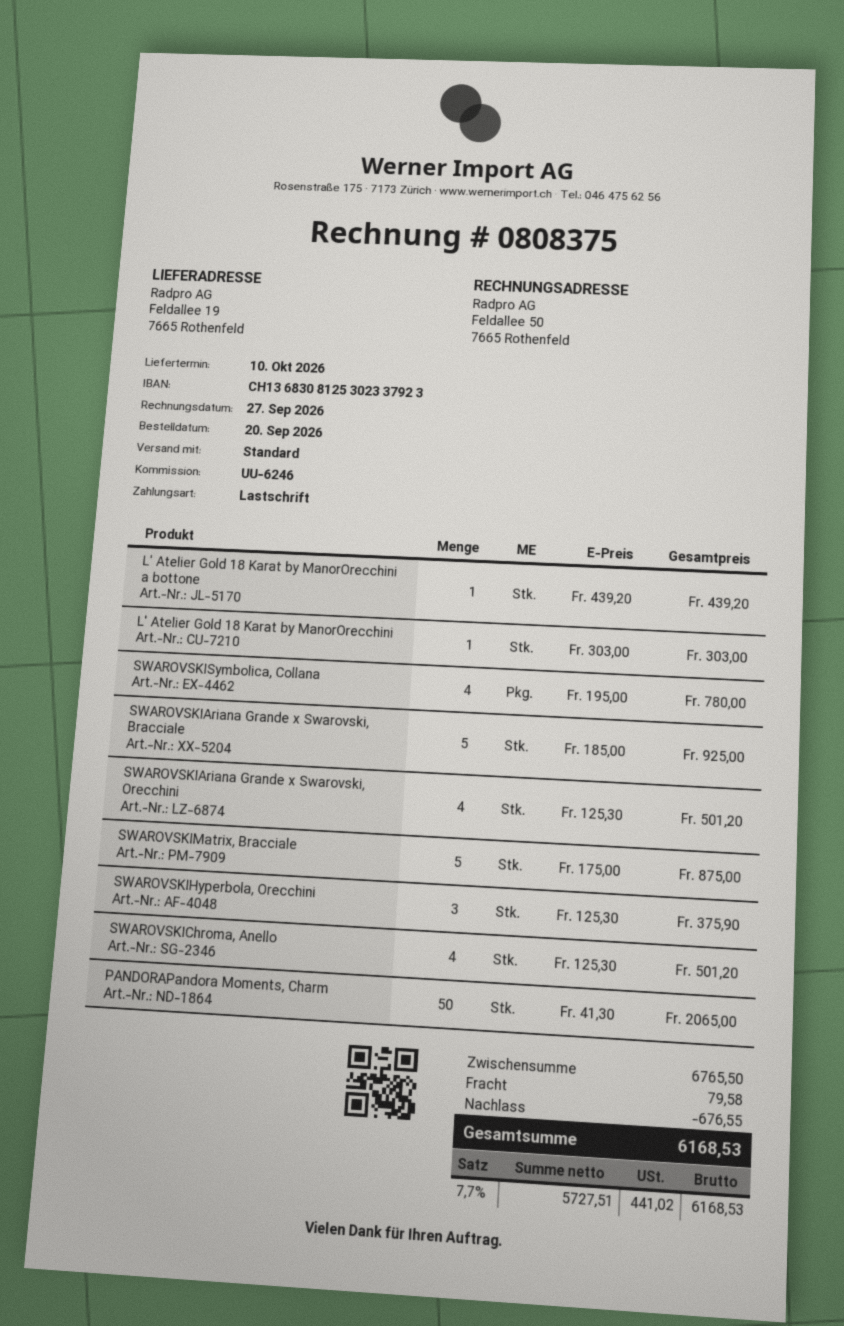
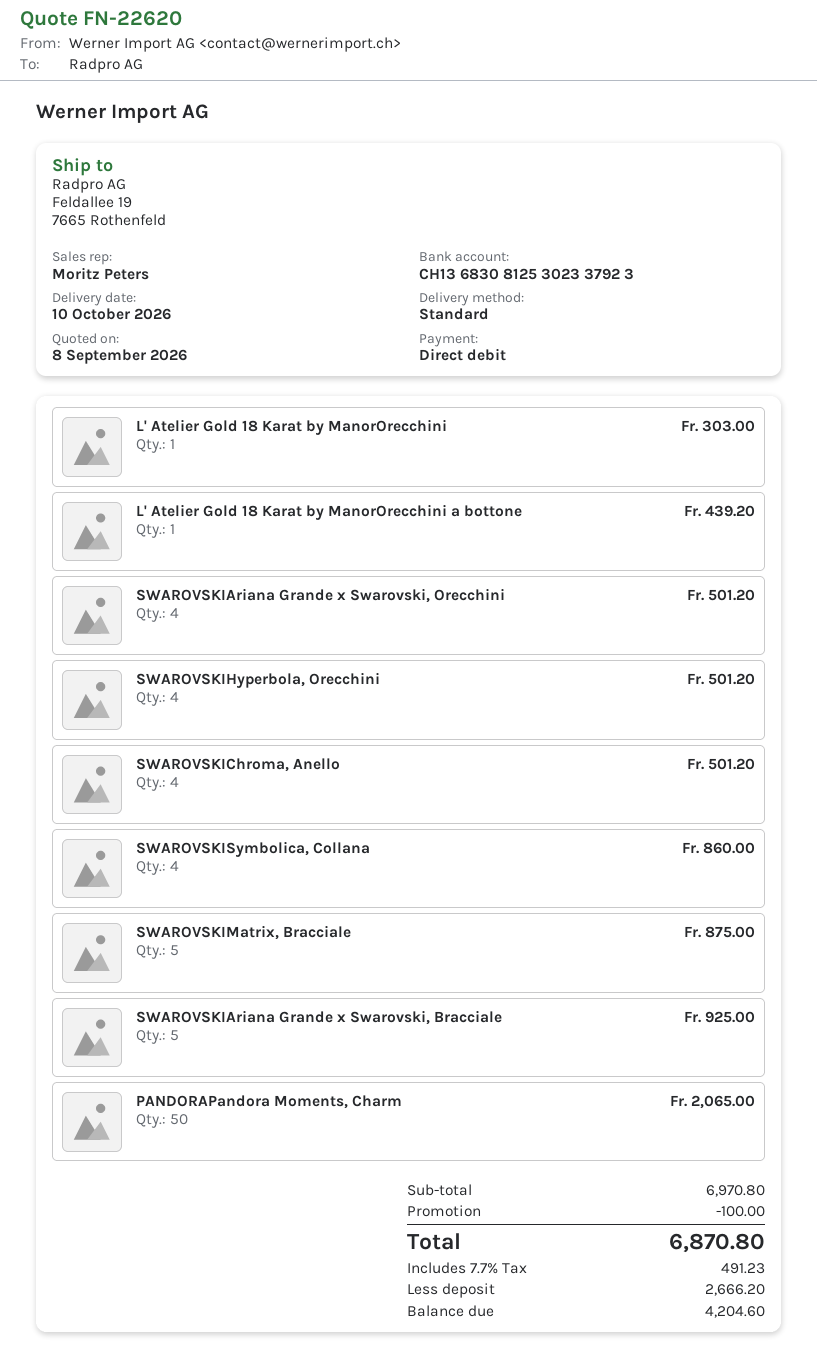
SWAROVSKISymbolica, Collana: 4 for 780.00 -> 4 for 860.00
SWAROVSKIHyperbola, Orecchini: 3 for 375.90 -> 4 for 501.20
subtotal: 6765.50 -> 6970.80
discount: 676.55 -> 100.00
shipping: 79.58 -> none
tax: 7.7% = 441.02 -> 7.7% = 491.23
total: 6168.53 -> 6870.80

